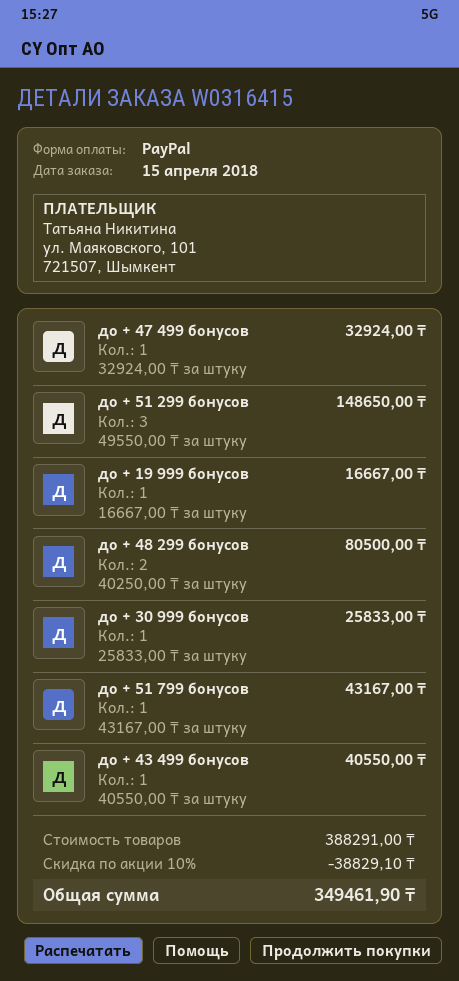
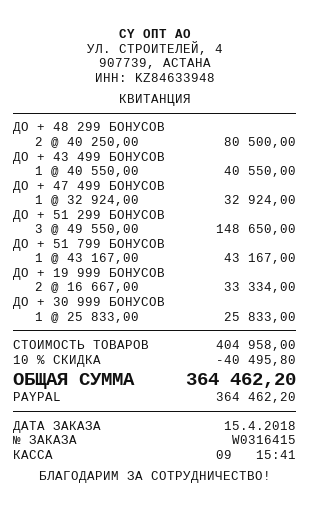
до + 19 999 бонусов: 1 x 16667.00 = 16667.00 -> 2 x 16667.00 = 33334.00
subtotal: 388291.00 -> 404958.00
discount: 10% = 38829.10 -> 10% = 40495.80
total: 349461.90 -> 364462.20

